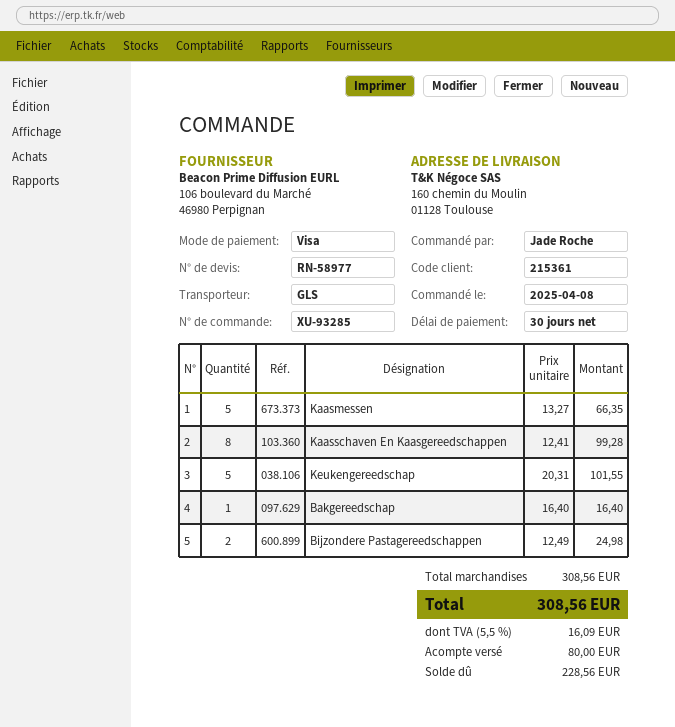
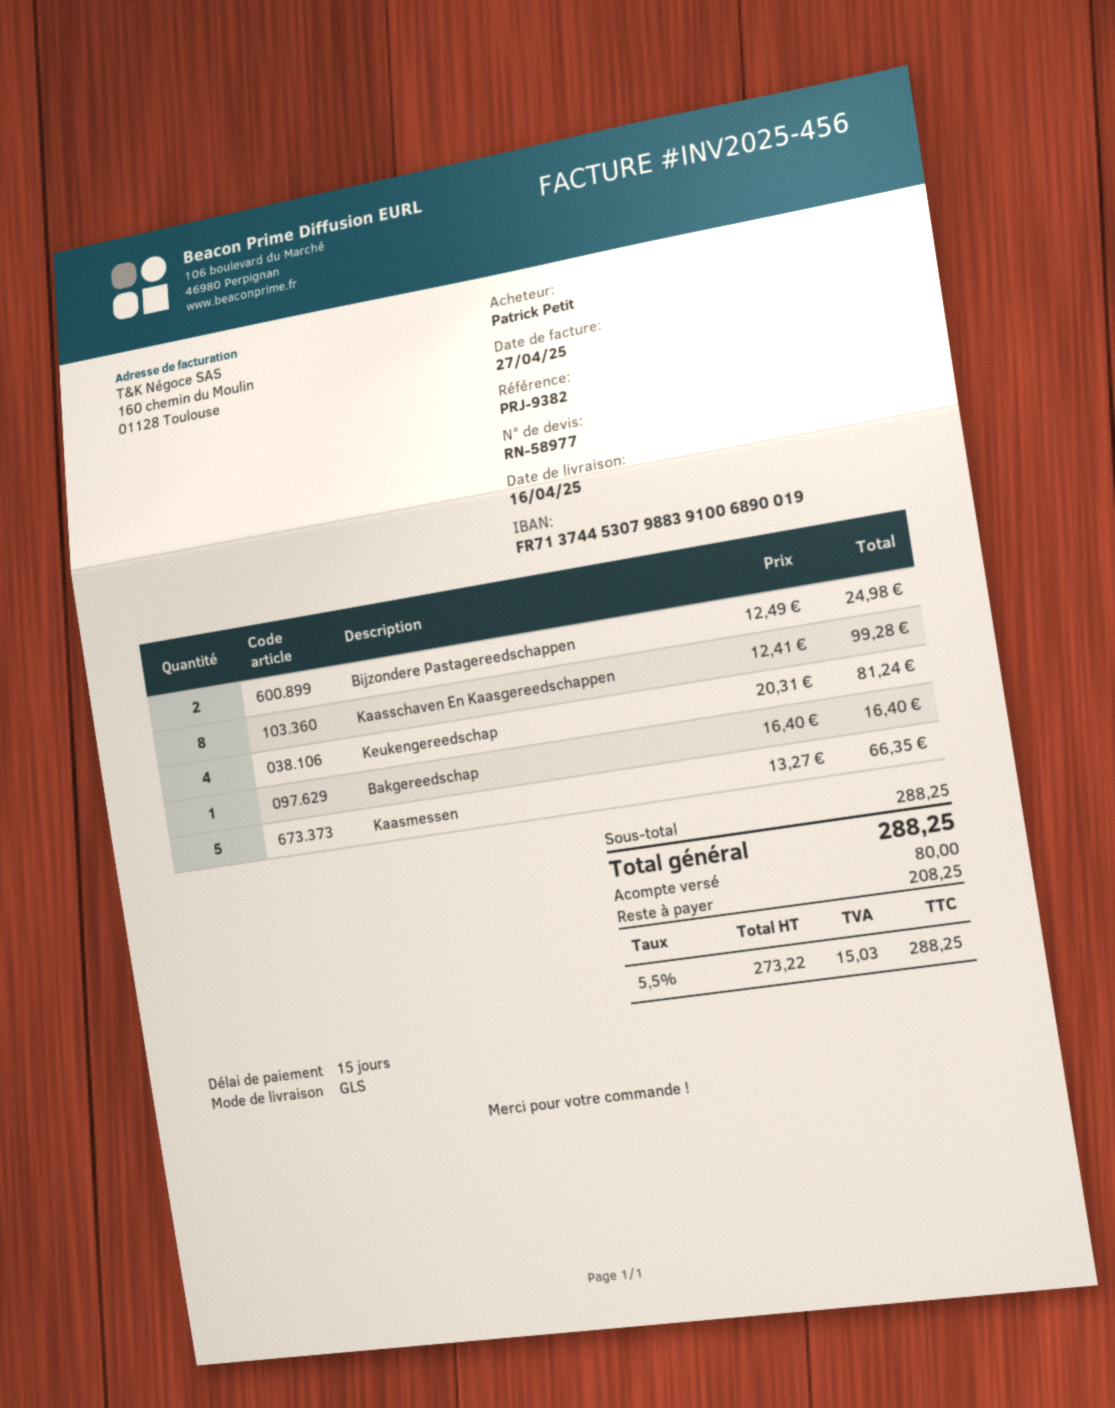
payment terms: 30 days -> 15 days
ordered by: Jade Roche -> Patrick Petit
Keukengereedschap: 5 x 20.31 = 101.55 -> 4 x 20.31 = 81.24
subtotal: 308.56 -> 288.25
tax: 5.5% = 16.09 -> 5.5% = 15.03
total: 308.56 -> 288.25
balance: 228.56 -> 208.25

